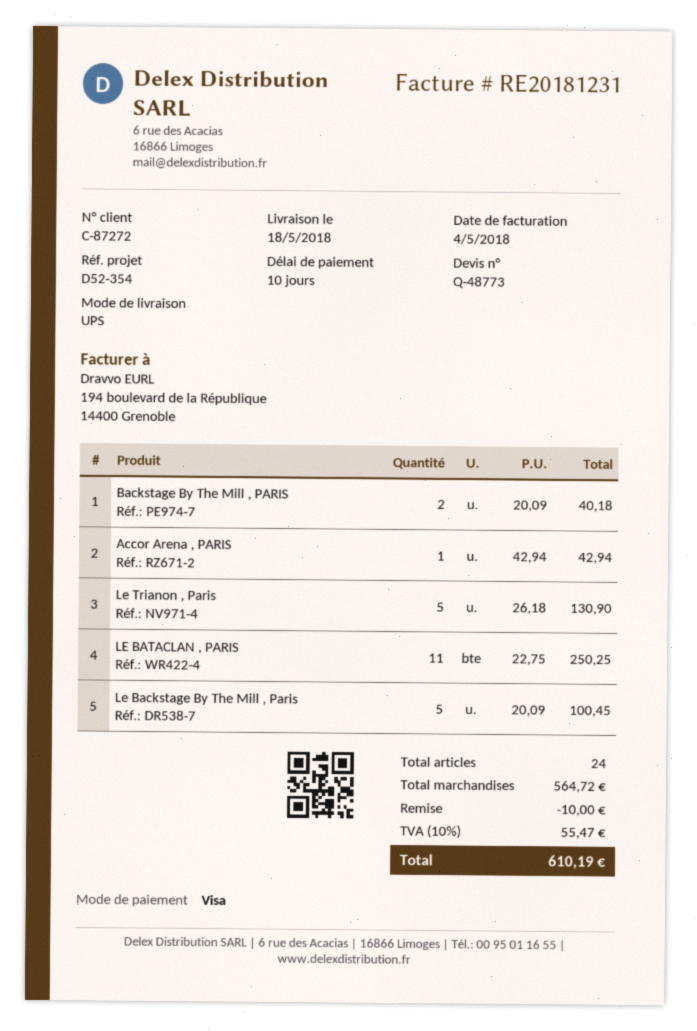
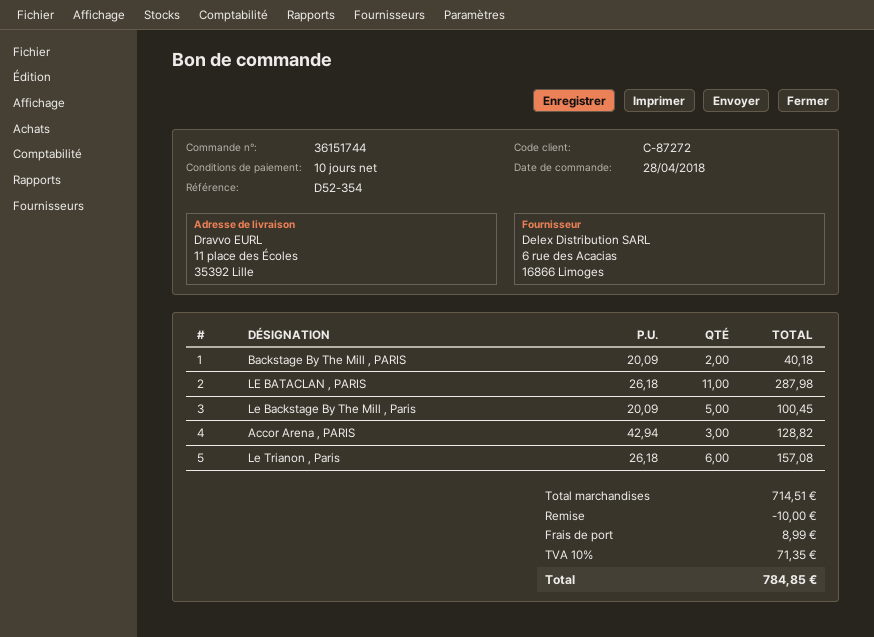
Accor Arena , PARIS: 1 x 42.94 = 42.94 -> 3 x 42.94 = 128.82
Le Trianon , Paris: 5 x 26.18 = 130.90 -> 6 x 26.18 = 157.08
LE BATACLAN , PARIS: 11 x 22.75 = 250.25 -> 11 x 26.18 = 287.98
subtotal: 564.72 -> 714.51
shipping: none -> 8.99
tax: 10% = 55.47 -> 10% = 71.35
total: 610.19 -> 784.85

